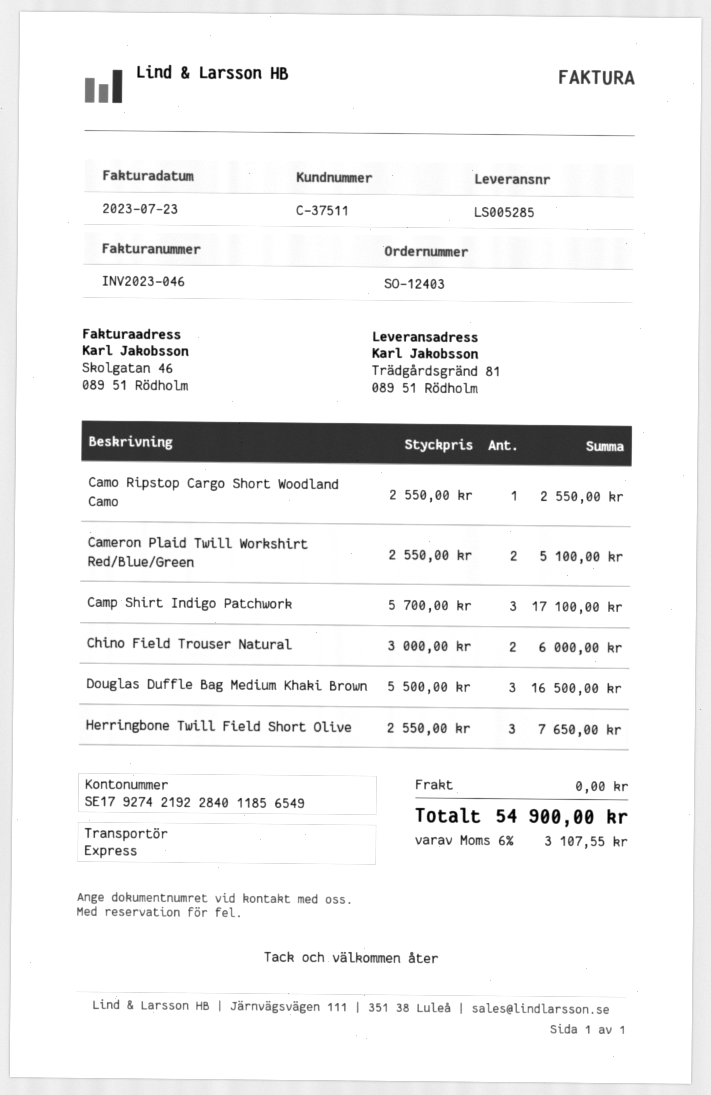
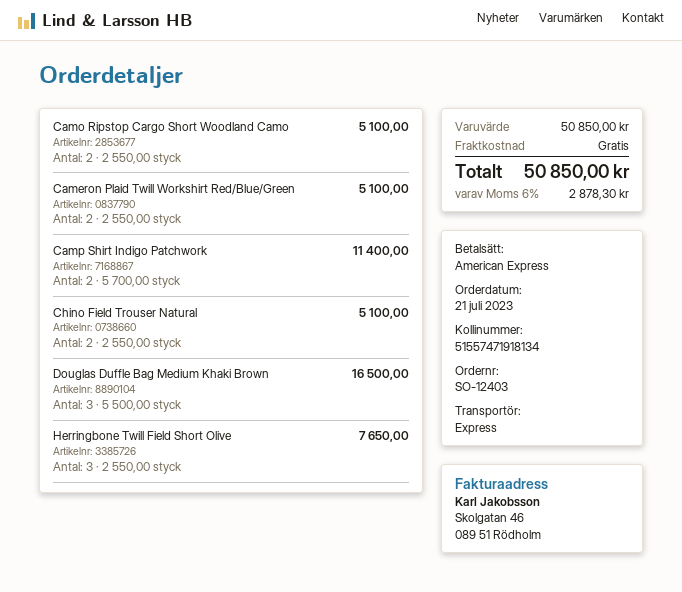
Camo Ripstop Cargo Short Woodland Camo: 1 x 2550.00 = 2550.00 -> 2 x 2550.00 = 5100.00
Camp Shirt Indigo Patchwork: 3 x 5700.00 = 17100.00 -> 2 x 5700.00 = 11400.00
Chino Field Trouser Natural: 2 x 3000.00 = 6000.00 -> 2 x 2550.00 = 5100.00
tax: 6% = 3107.55 -> 6% = 2878.30
total: 54900.00 -> 50850.00

